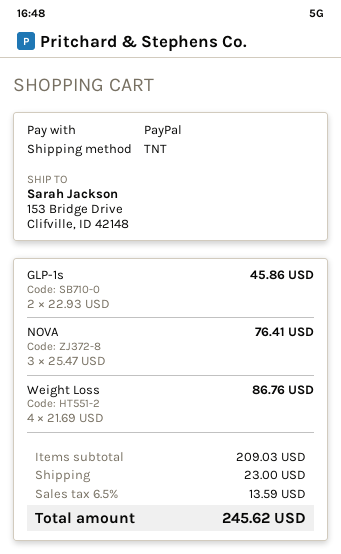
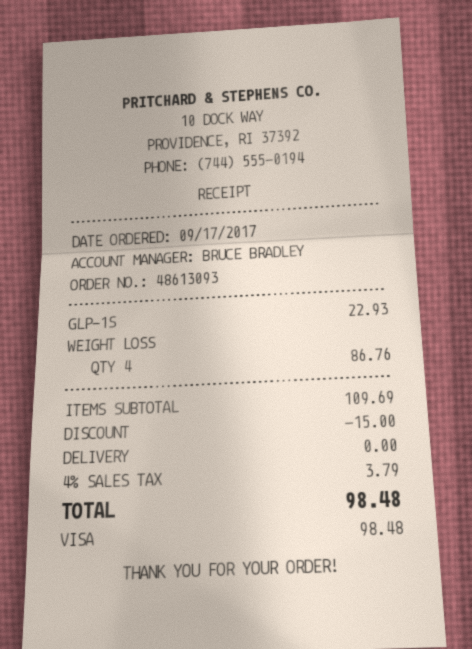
payment method: PayPal -> Visa
GLP-1s: 2 for 45.86 -> 1 for 22.93
NOVA: 3 for 76.41 -> none
subtotal: 209.03 -> 109.69
discount: none -> 15.00
shipping: 23.00 -> 0.00
tax: 6.5% = 13.59 -> 4% = 3.79
total: 245.62 -> 98.48

